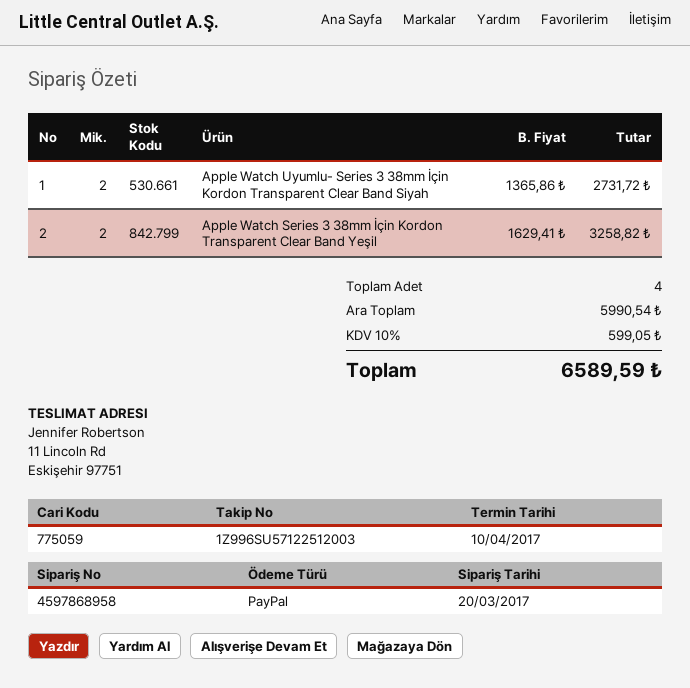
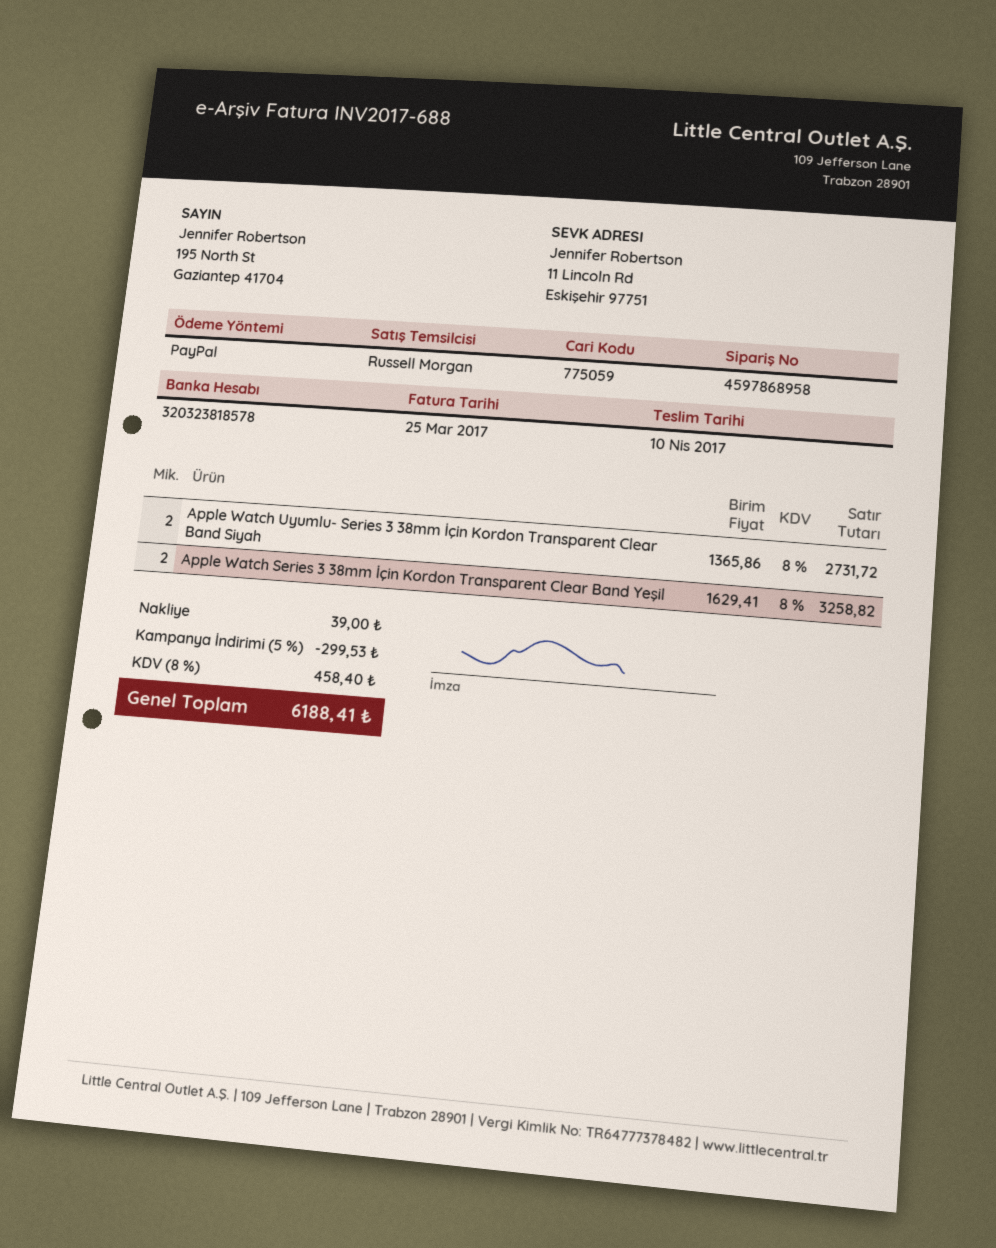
discount: none -> 5% = 299.53
shipping: none -> 39.00
tax: 10% = 599.05 -> 8% = 458.40
total: 6589.59 -> 6188.41

